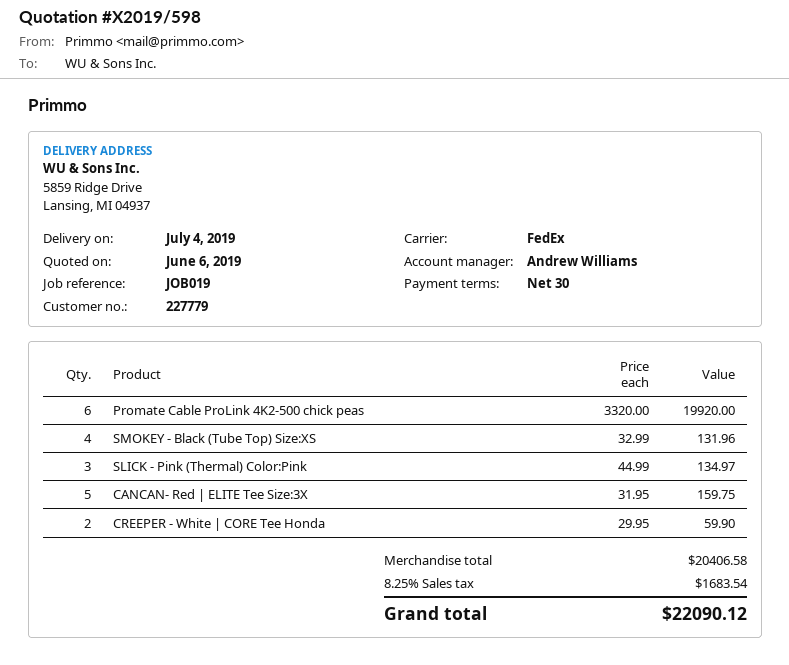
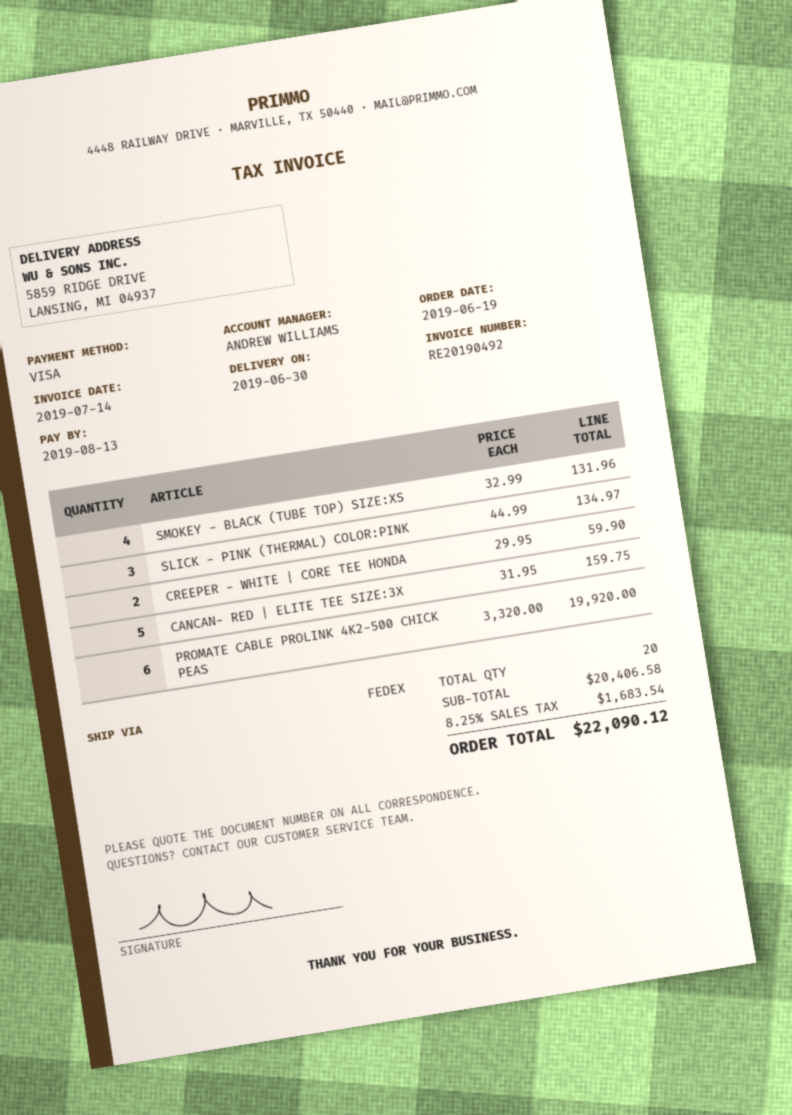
delivery date: 2019-07-04 -> 2019-06-30

